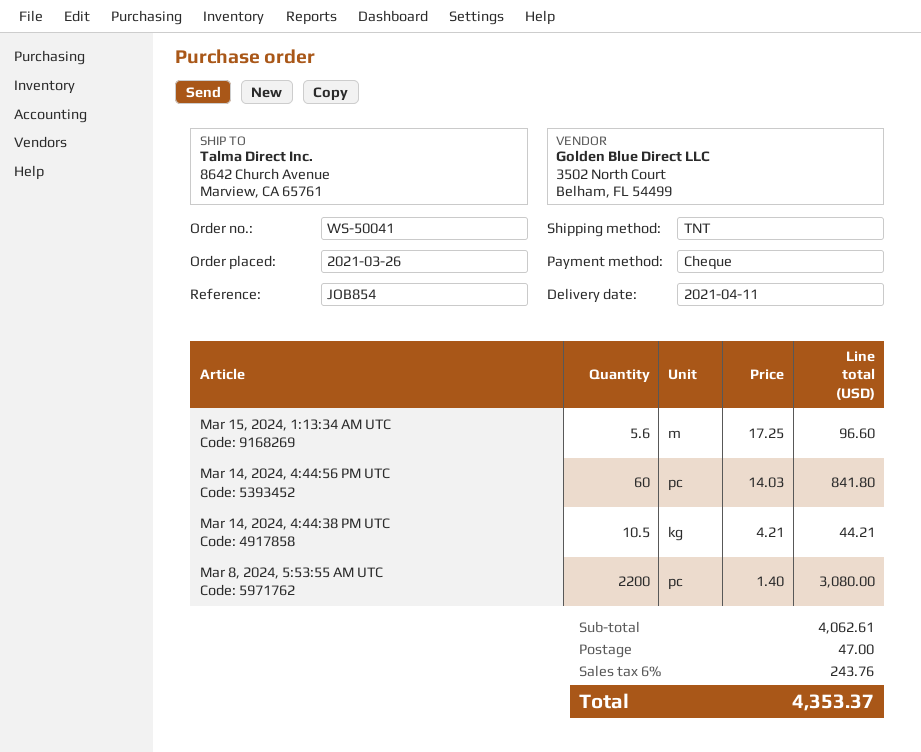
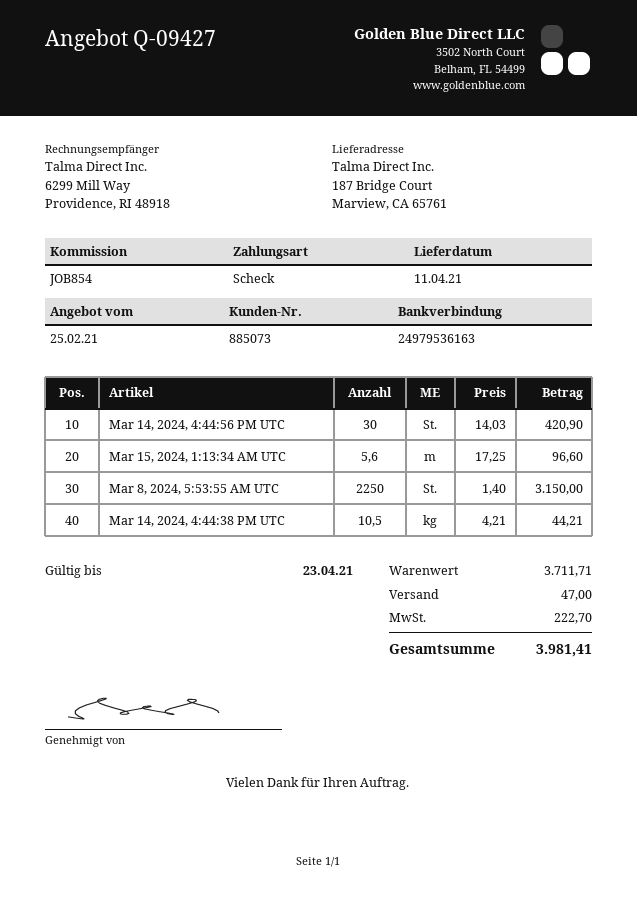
ship to: 8642 Church Avenue, Marview, CA 65761 -> 187 Bridge Court, Marview, CA 65761
Mar 14, 2024, 4:44:56 PM UTC: 60 x 14.03 = 841.80 -> 30 x 14.03 = 420.90
Mar 8, 2024, 5:53:55 AM UTC: 2200 x 1.40 = 3080.00 -> 2250 x 1.40 = 3150.00
subtotal: 4062.61 -> 3711.71
tax: 243.76 -> 222.70
total: 4353.37 -> 3981.41

